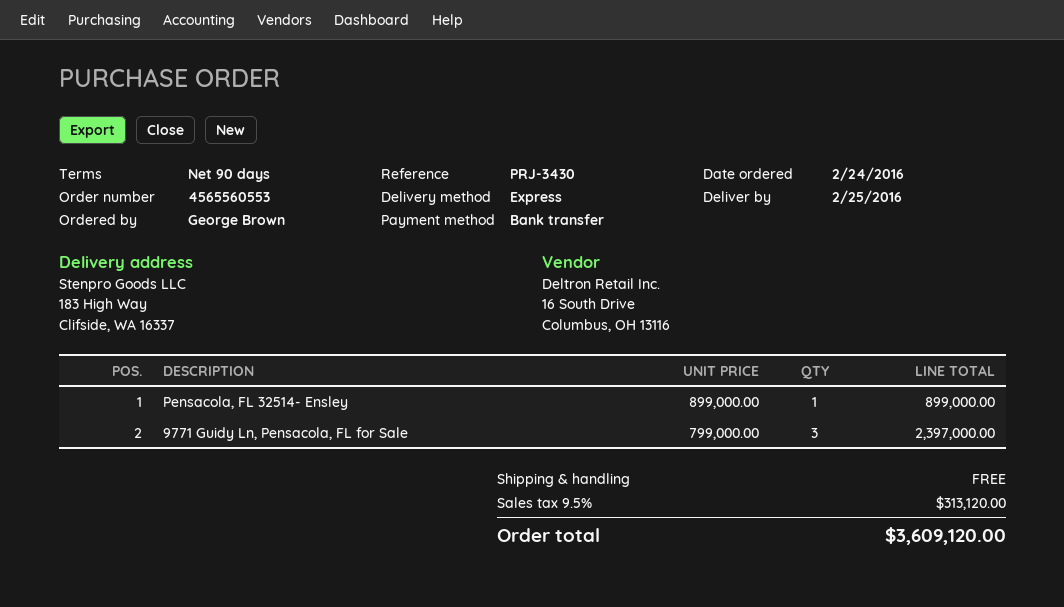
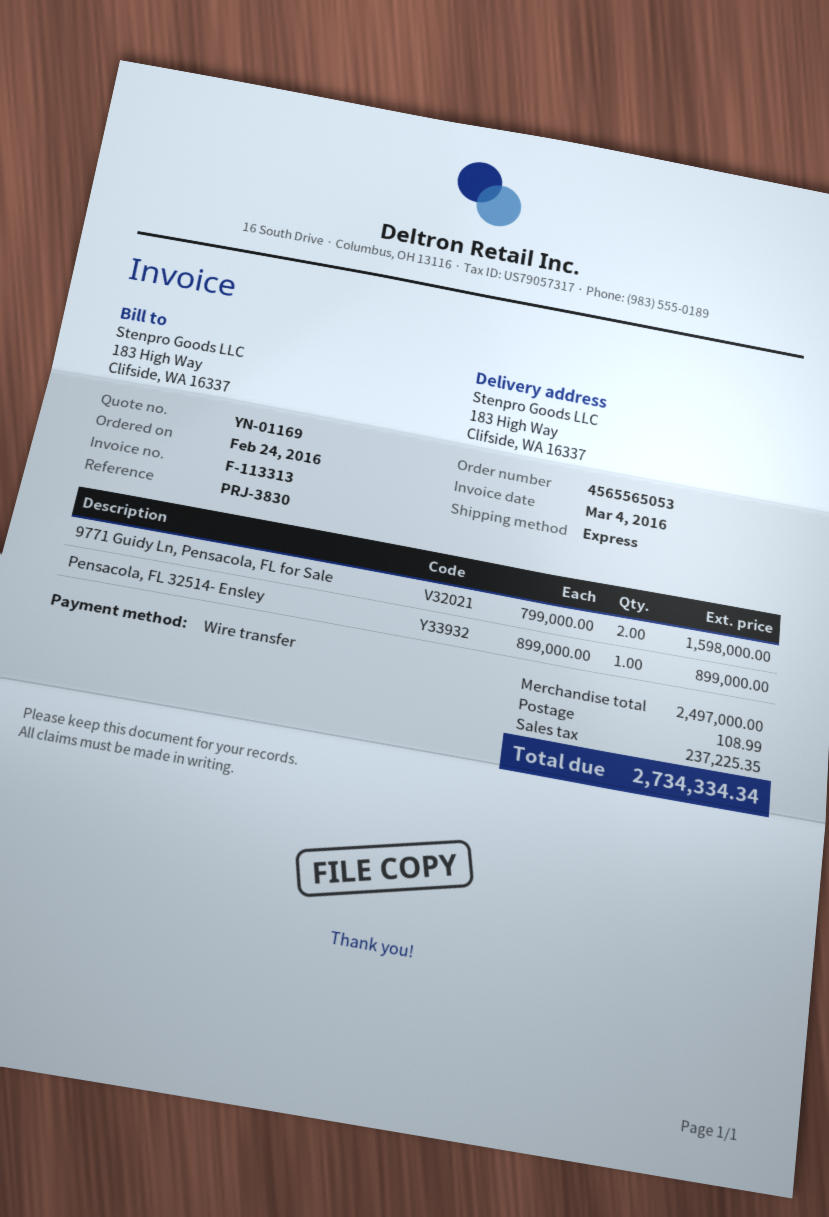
order number: 4565560553 -> 4565565053
reference: PRJ-3430 -> PRJ-3830
9771 Guidy Ln, Pensacola, FL for Sale: 3 x 799000.00 = 2397000.00 -> 2 x 799000.00 = 1598000.00
shipping: 0.00 -> 108.99
tax: 313120.00 -> 237225.35
total: 3609120.00 -> 2734334.34

